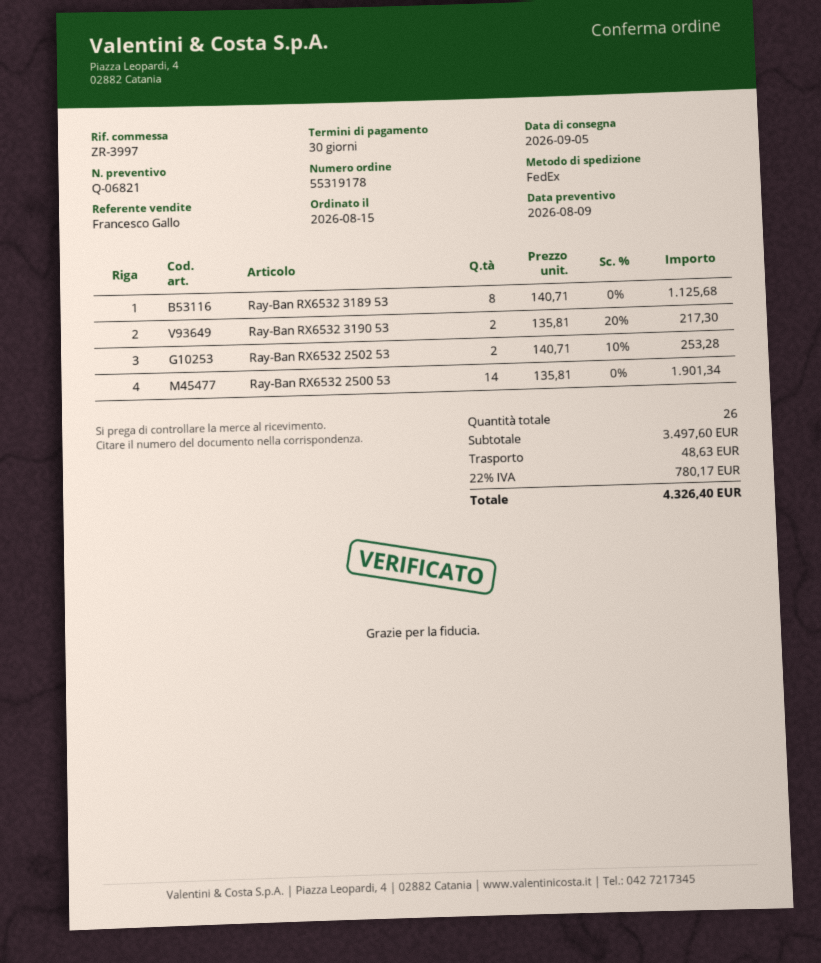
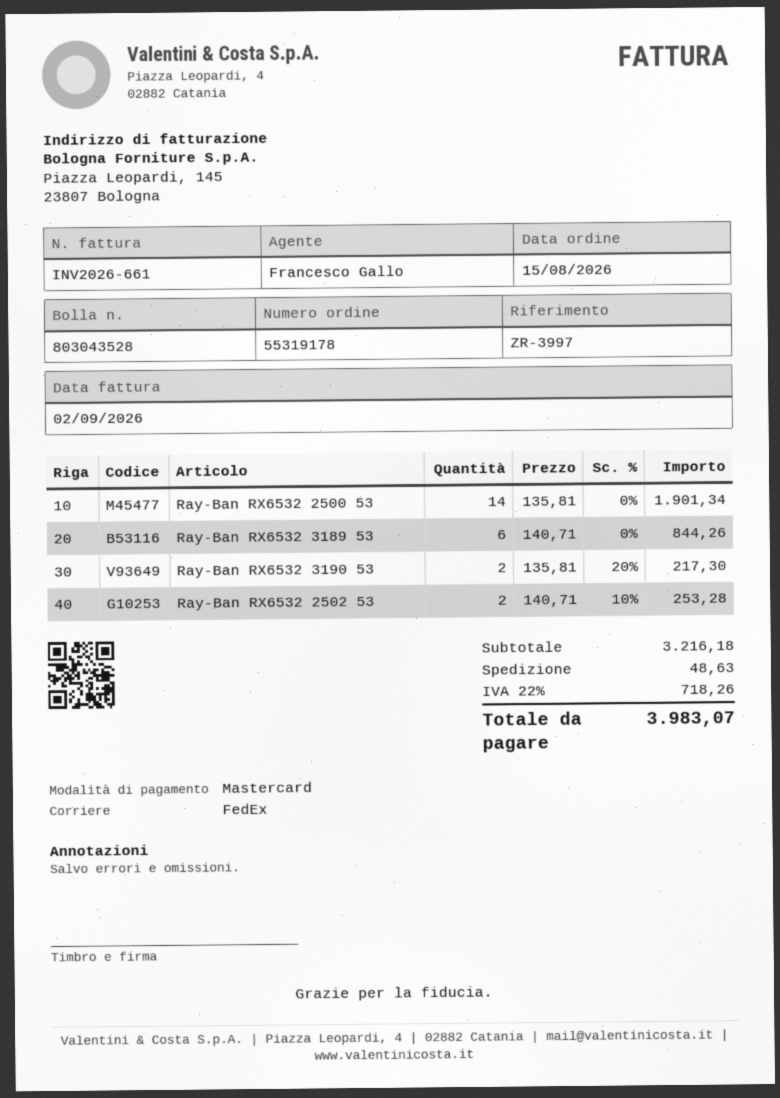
Ray-Ban RX6532 3189 53: 8 x 140.71 = 1125.68 -> 6 x 140.71 = 844.26
subtotal: 3497.60 -> 3216.18
tax: 22% = 780.17 -> 22% = 718.26
total: 4326.40 -> 3983.07

